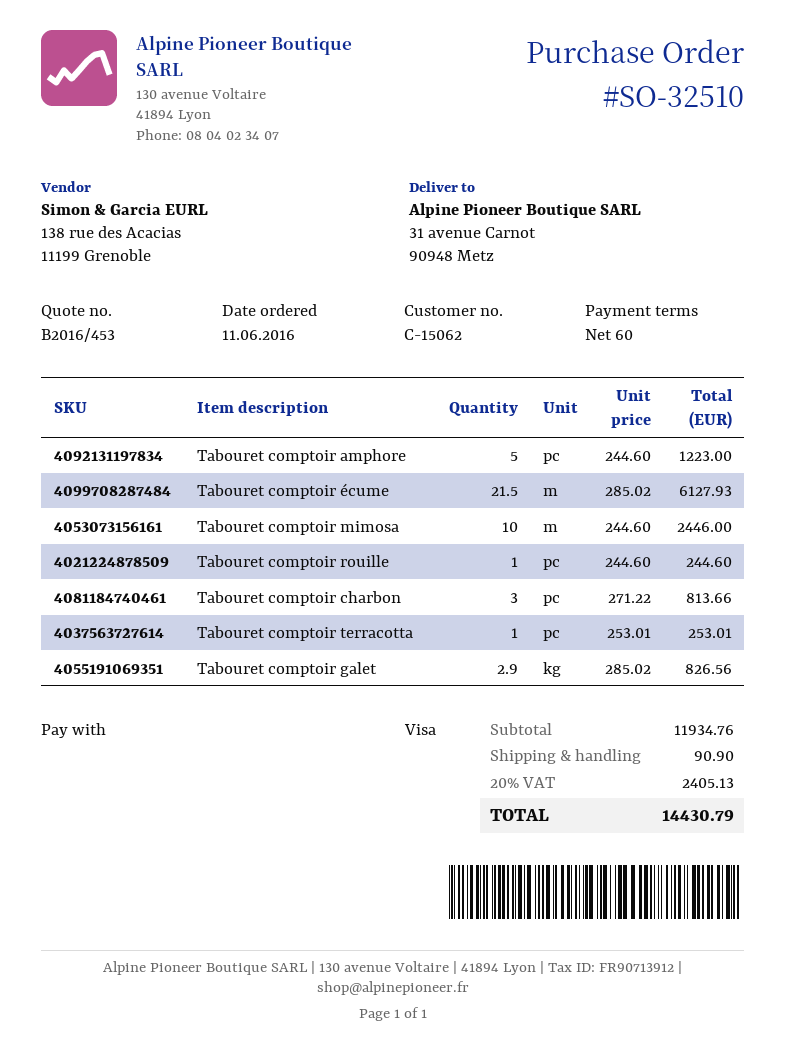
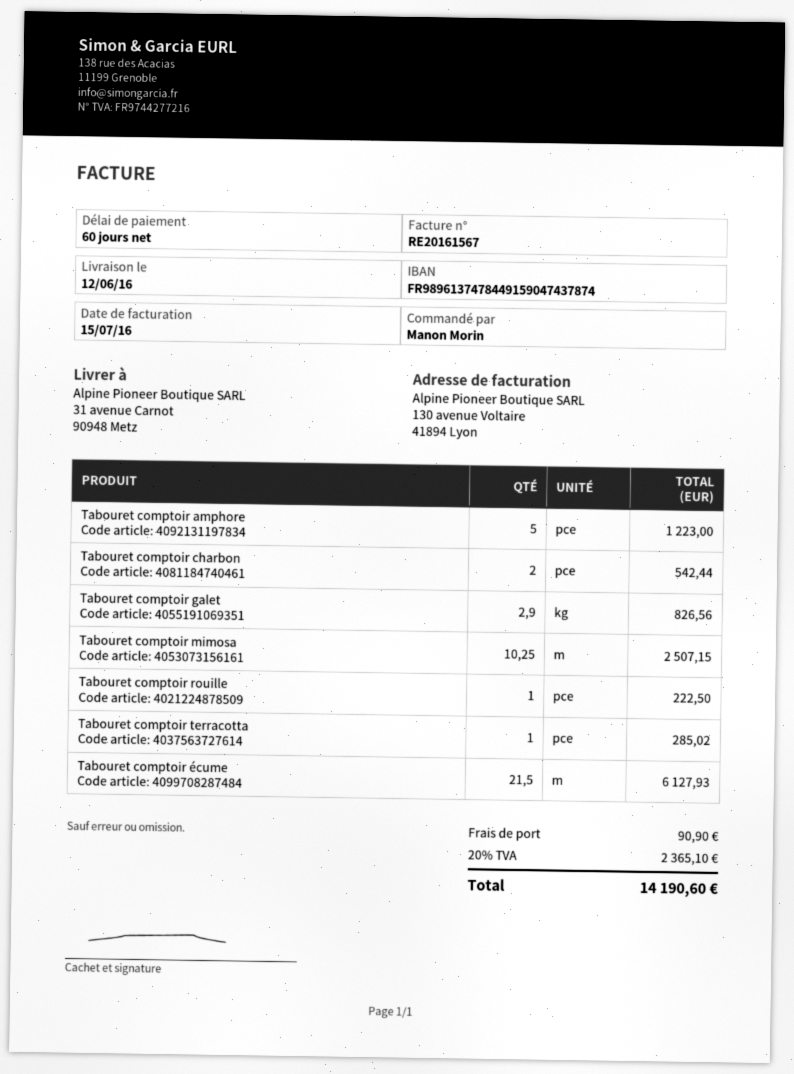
Tabouret comptoir mimosa: 10 for 2446.00 -> 10.25 for 2507.15
Tabouret comptoir rouille: 1 for 244.60 -> 1 for 222.50
Tabouret comptoir charbon: 3 for 813.66 -> 2 for 542.44
Tabouret comptoir terracotta: 1 for 253.01 -> 1 for 285.02
tax: 20% = 2405.13 -> 20% = 2365.10
total: 14430.79 -> 14190.60

